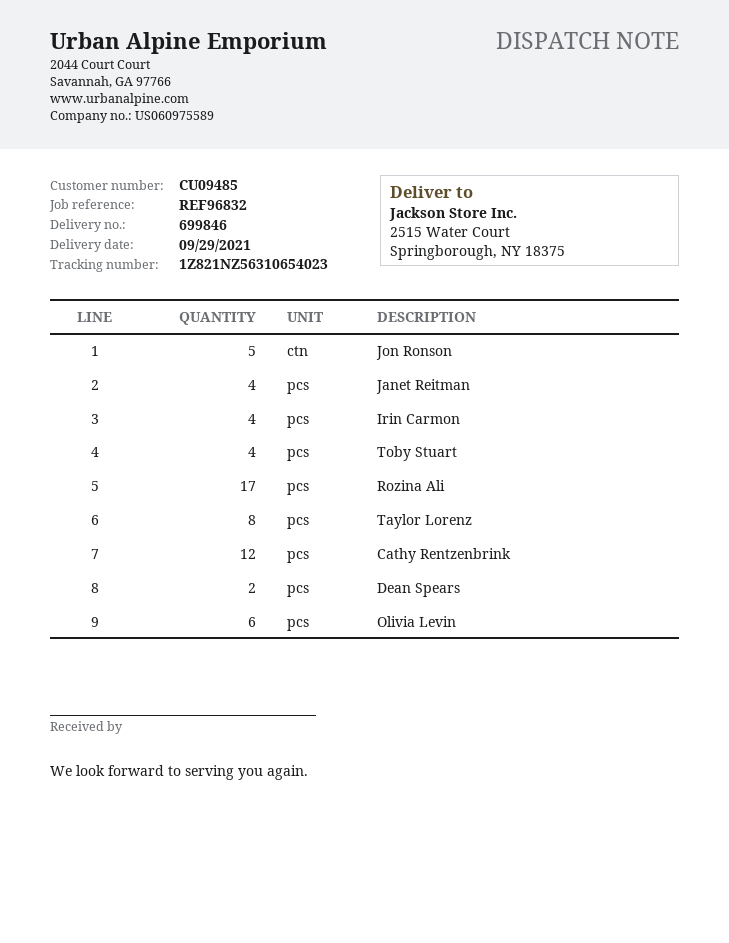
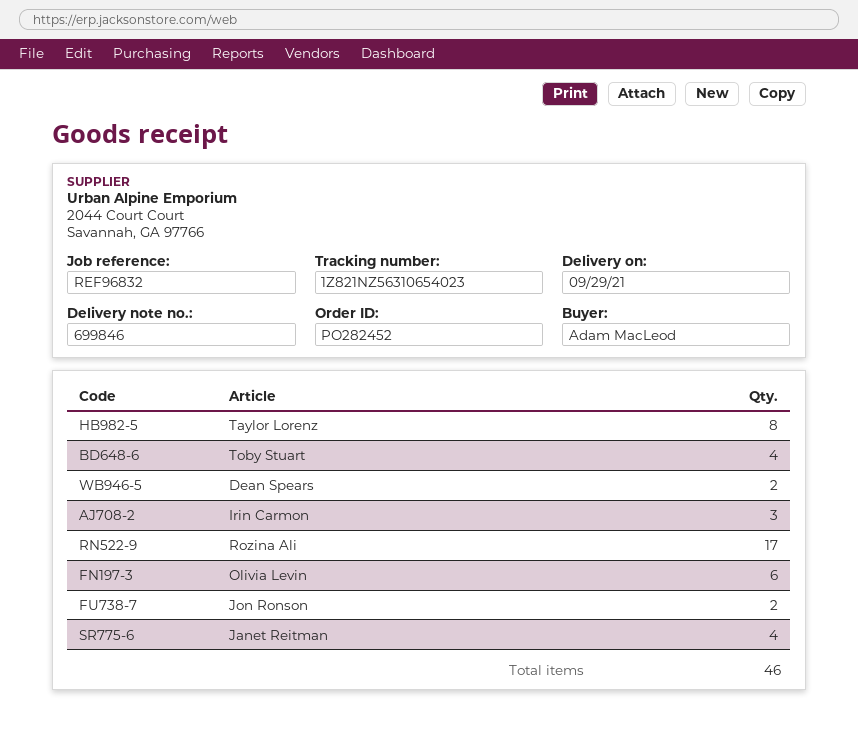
Jon Ronson: 5 -> 2
Irin Carmon: 4 -> 3
Cathy Rentzenbrink: 12 -> none

